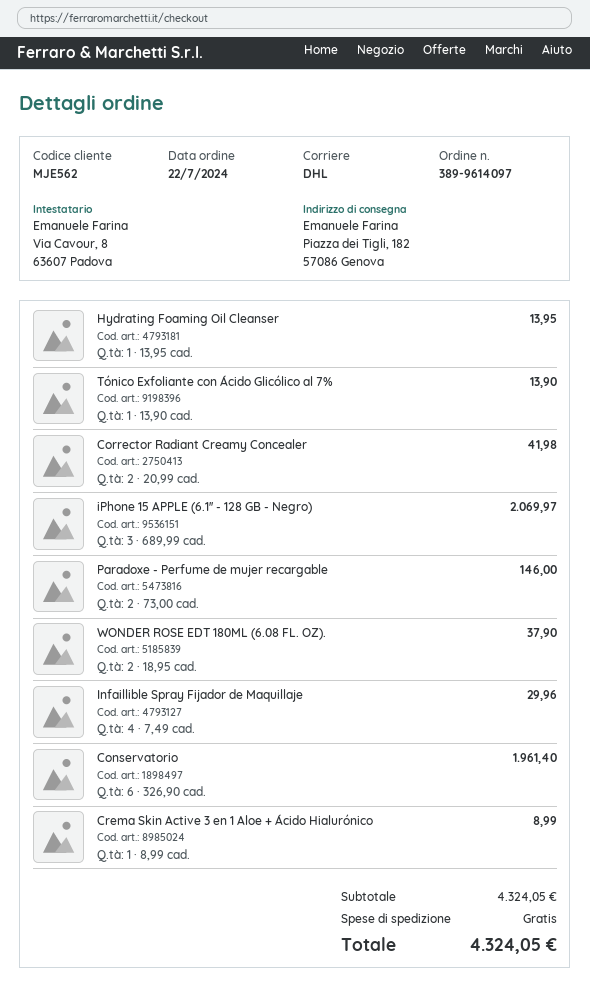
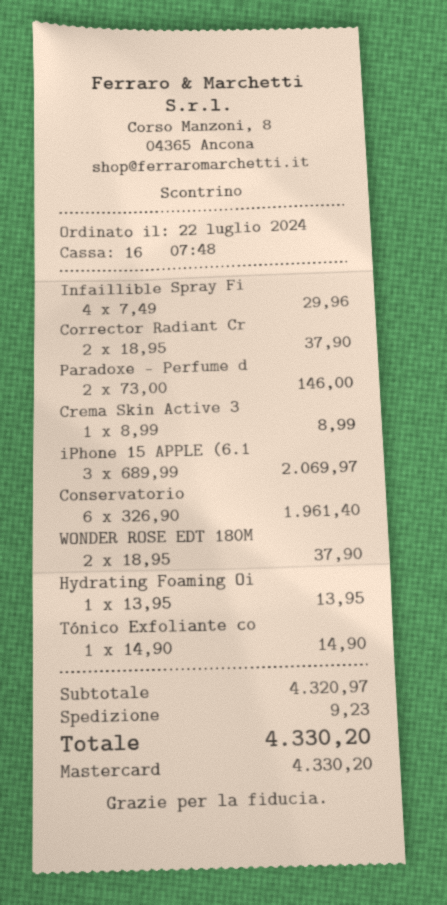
Tónico Exfoliante con Ácido Glicólico al 7%: 1 x 13.90 = 13.90 -> 1 x 14.90 = 14.90
Corrector Radiant Creamy Concealer: 2 x 20.99 = 41.98 -> 2 x 18.95 = 37.90
subtotal: 4324.05 -> 4320.97
shipping: 0.00 -> 9.23
total: 4324.05 -> 4330.20

